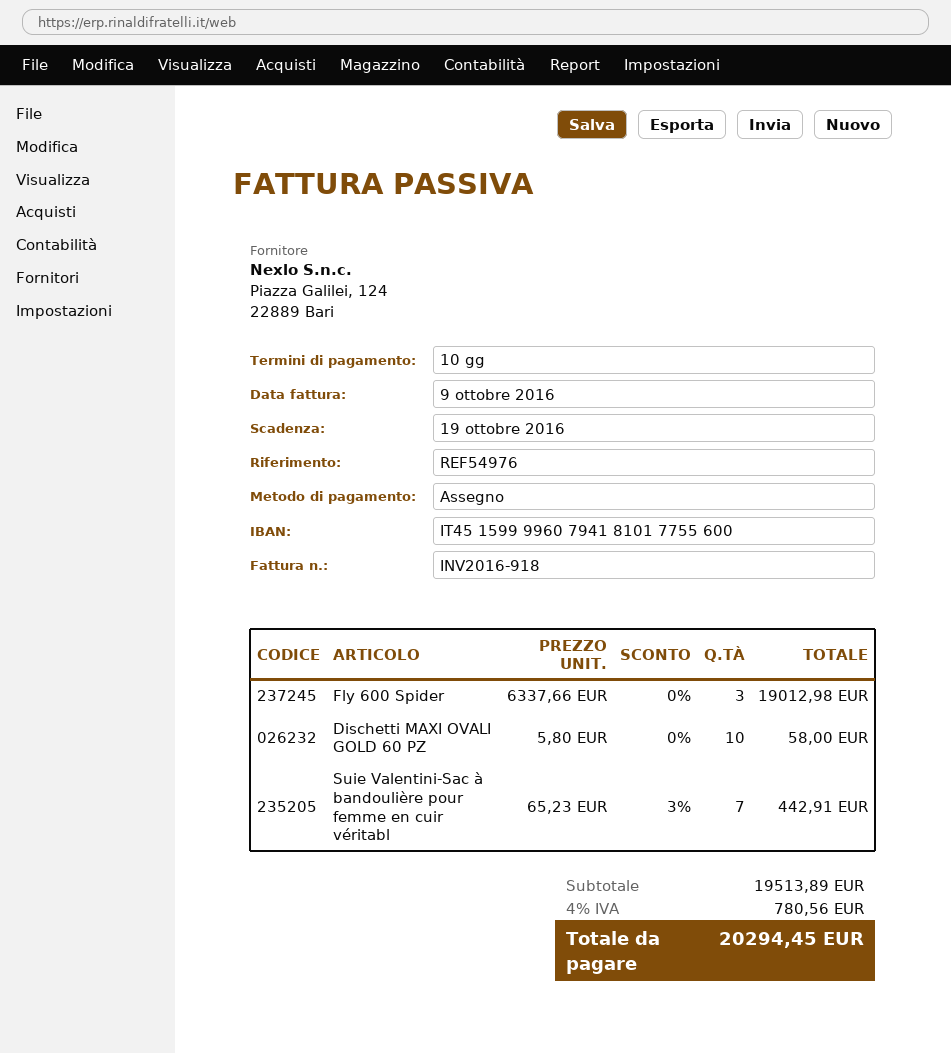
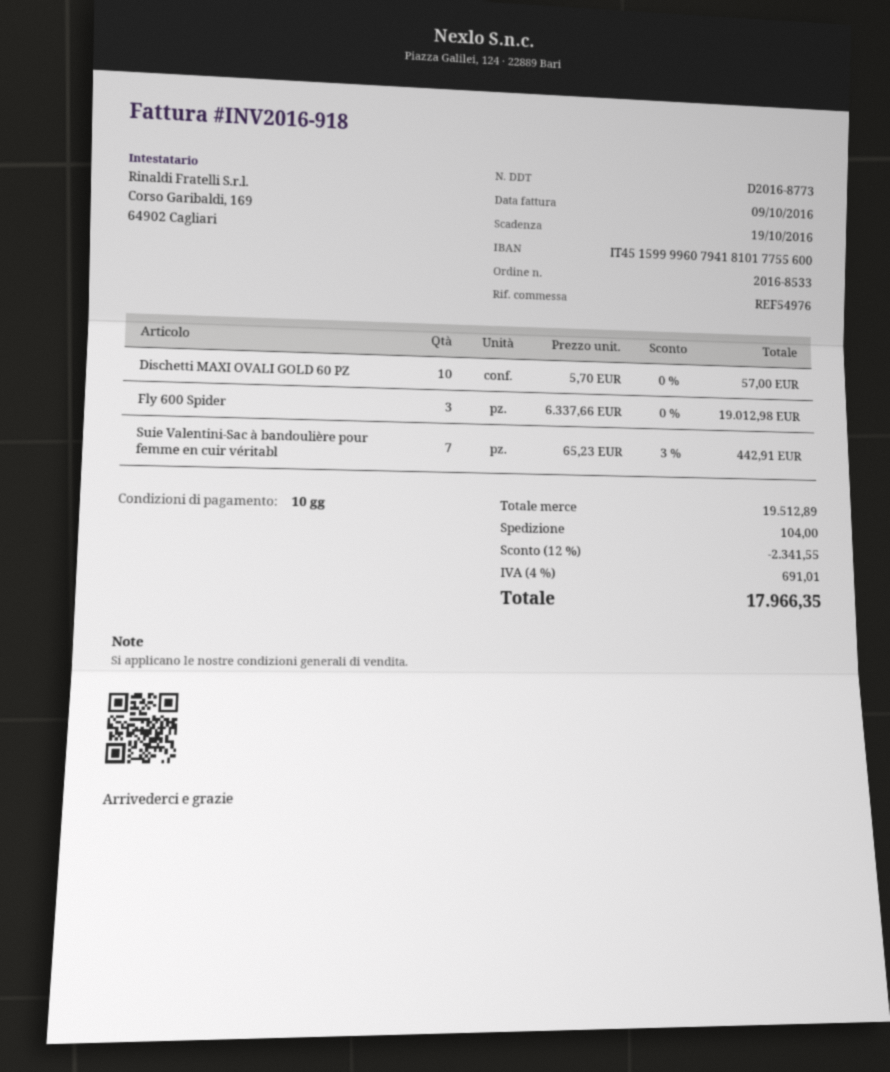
Dischetti MAXI OVALI GOLD 60 PZ: 10 x 5.80 = 58.00 -> 10 x 5.70 = 57.00
subtotal: 19513.89 -> 19512.89
discount: none -> 12% = 2341.55
shipping: none -> 104.00
tax: 4% = 780.56 -> 4% = 691.01
total: 20294.45 -> 17966.35

